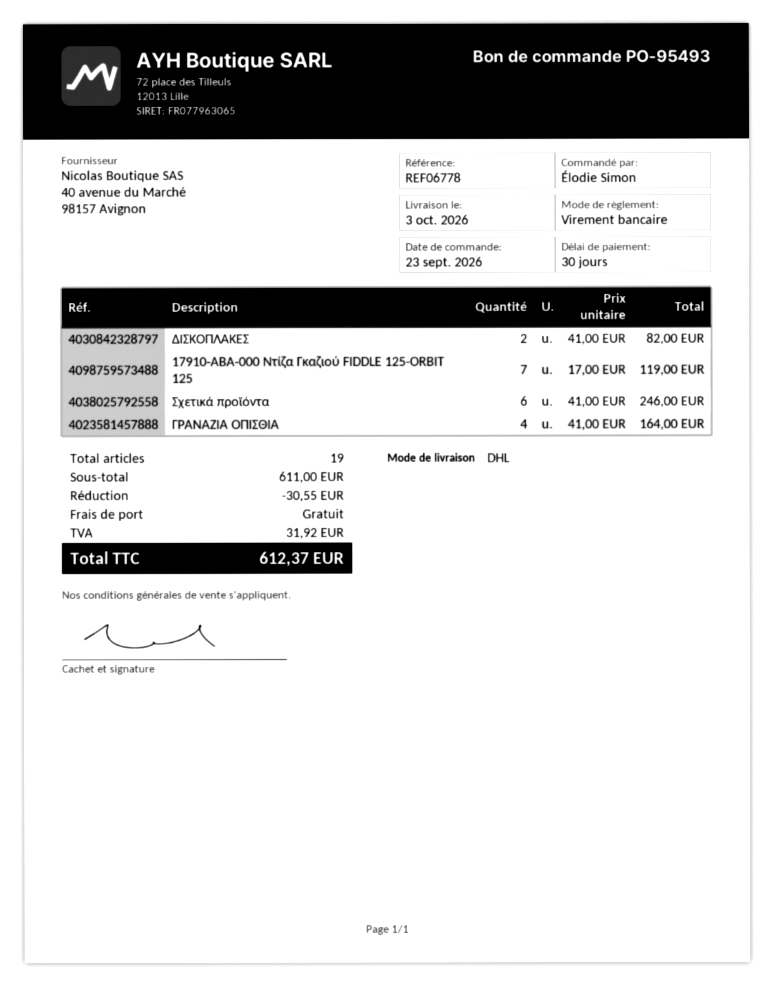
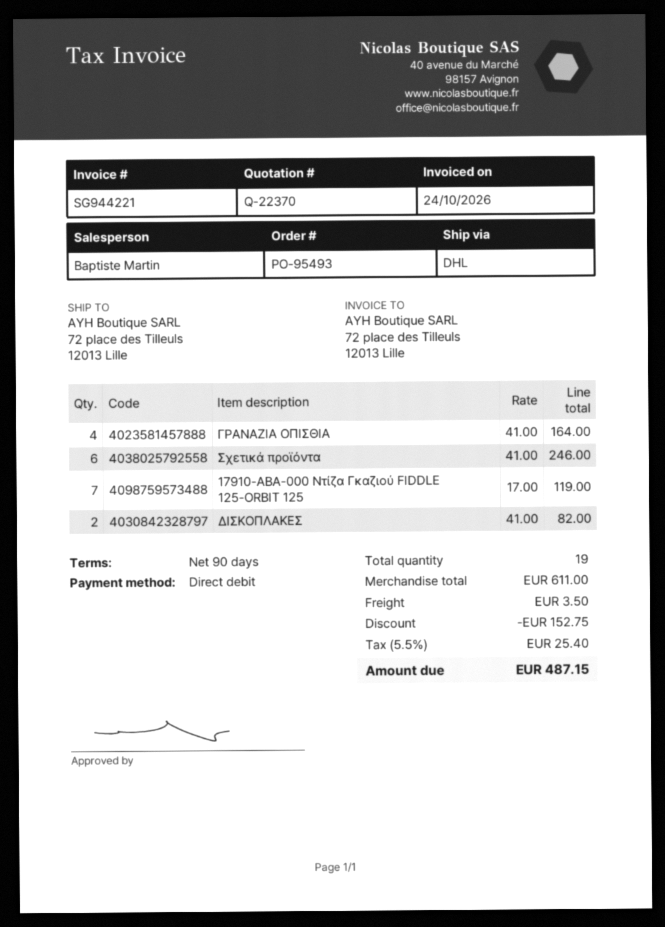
payment terms: 30 days -> 90 days
payment method: bank transfer -> direct debit
discount: 30.55 -> 152.75
shipping: 0.00 -> 3.50
tax: 31.92 -> 25.40
total: 612.37 -> 487.15

